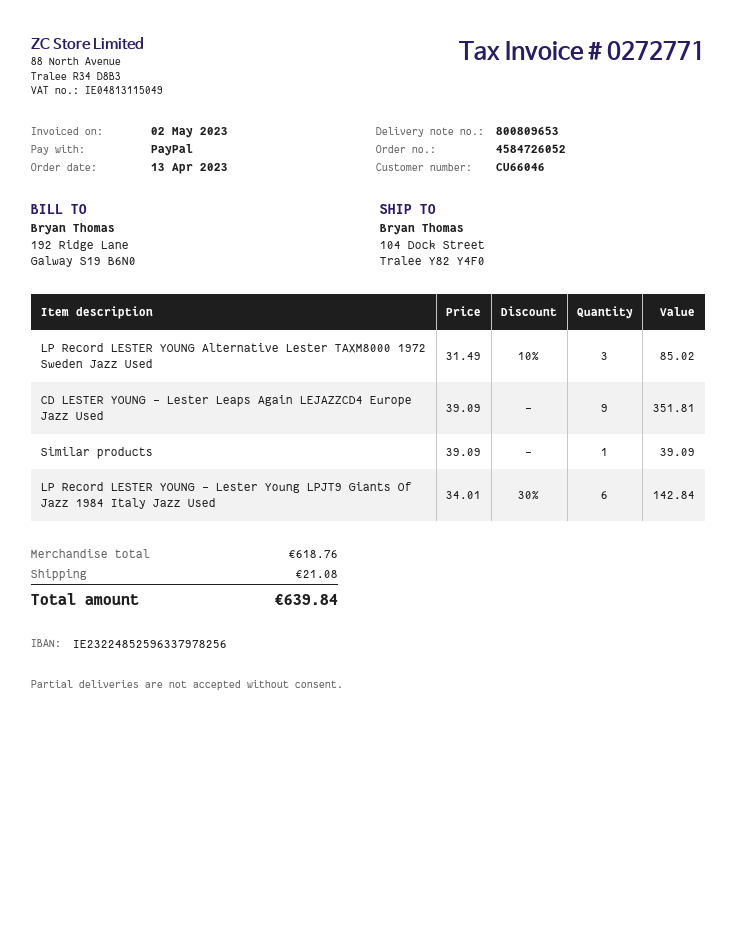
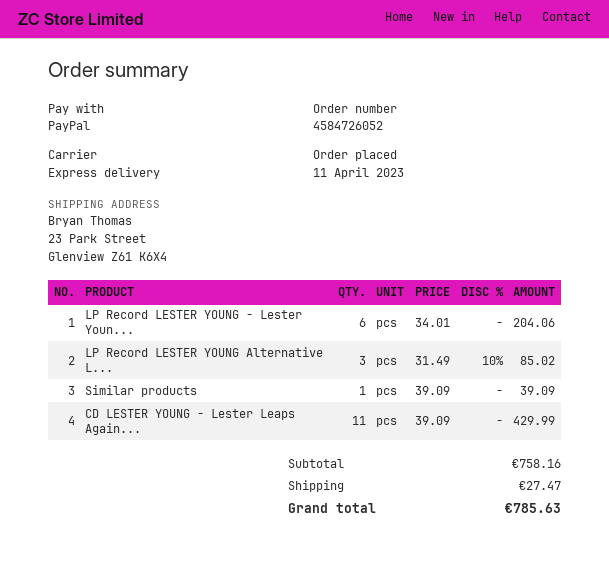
order date: 2023-04-13 -> 2023-04-11
ship to: 104 Dock Street, Tralee Y82 Y4F0 -> 23 Park Street, Glenview Z61 K6X4
CD LESTER YOUNG - Lester Leaps Again LEJAZZCD4 Europe Jazz Used: 9 x 39.09 = 351.81 -> 11 x 39.09 = 429.99
LP Record LESTER YOUNG - Lester Young LPJT9 Giants Of Jazz 1984 Italy Jazz Used: 6 x 34.01 - 30% = 142.84 -> 6 x 34.01 = 204.06
subtotal: 618.76 -> 758.16
shipping: 21.08 -> 27.47
total: 639.84 -> 785.63

